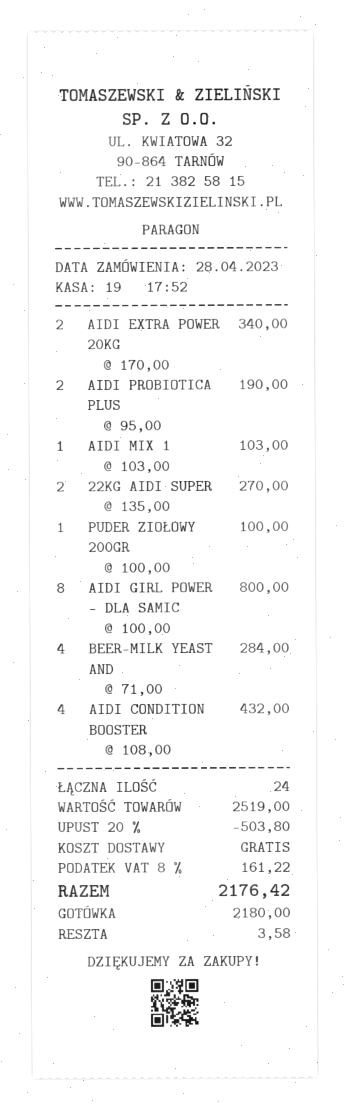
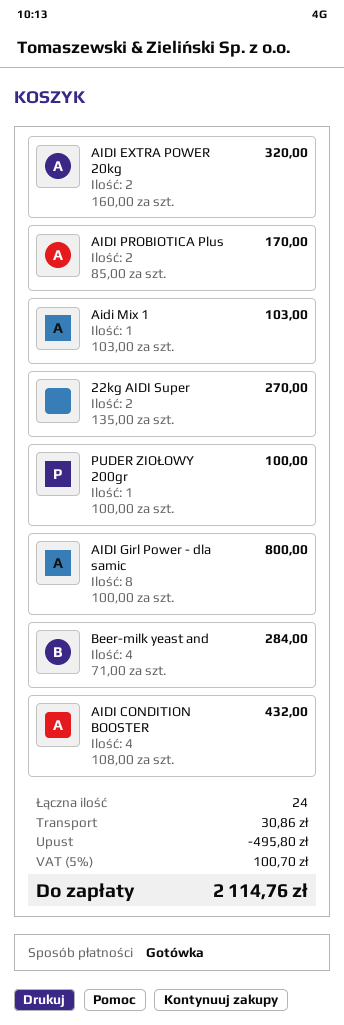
AIDI EXTRA POWER 20KG: 2 x 170.00 = 340.00 -> 2 x 160.00 = 320.00
AIDI PROBIOTICA PLUS: 2 x 95.00 = 190.00 -> 2 x 85.00 = 170.00
discount: 503.80 -> 495.80
shipping: 0.00 -> 30.86
tax: 8% = 161.22 -> 5% = 100.70
total: 2176.42 -> 2114.76

